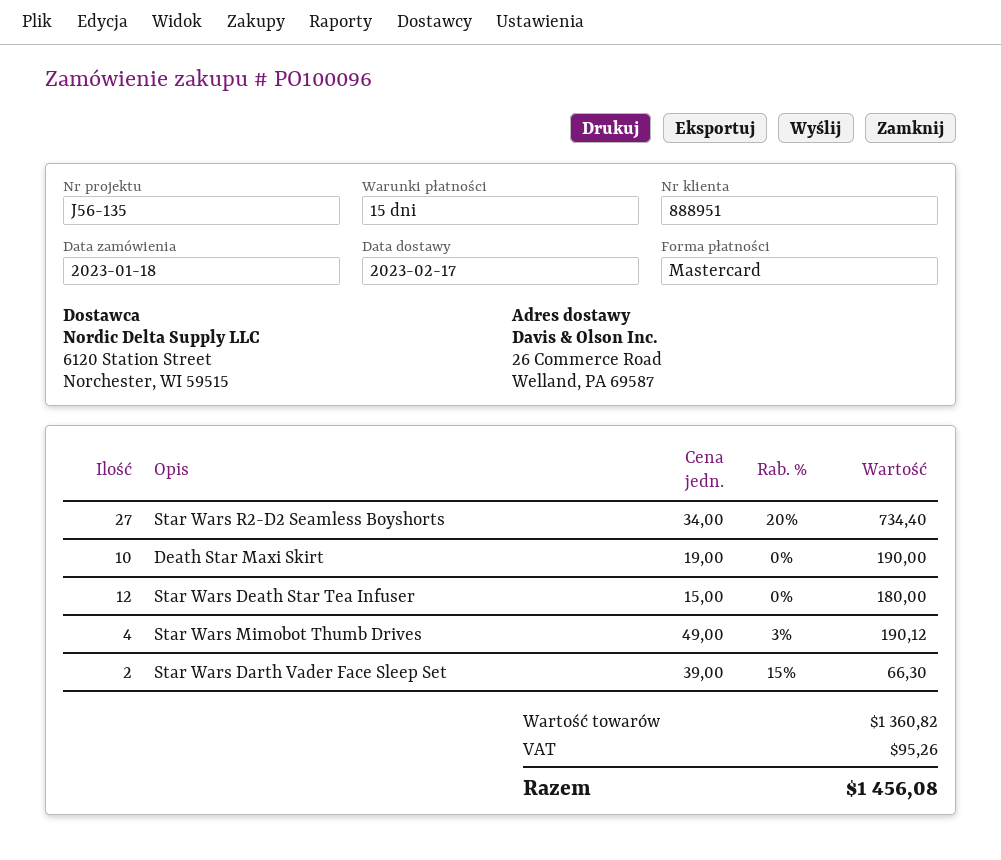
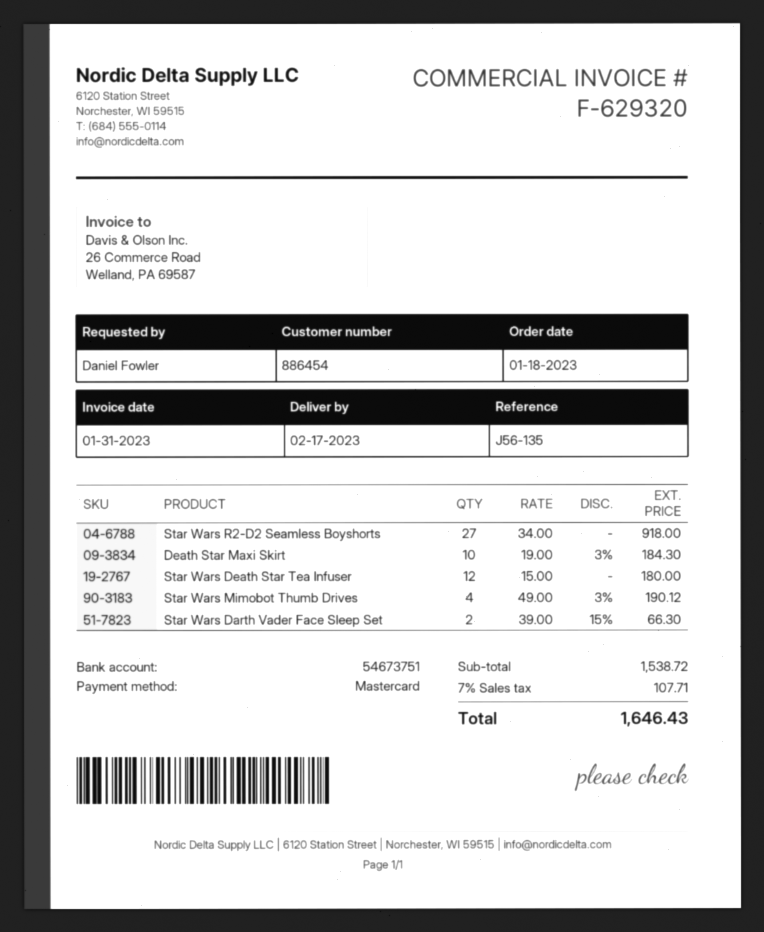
customer number: 888951 -> 886454
Star Wars R2-D2 Seamless Boyshorts: 27 x 34.00 - 20% = 734.40 -> 27 x 34.00 = 918.00
Death Star Maxi Skirt: 10 x 19.00 = 190.00 -> 10 x 19.00 - 3% = 184.30
subtotal: 1360.82 -> 1538.72
tax: 95.26 -> 107.71
total: 1456.08 -> 1646.43

